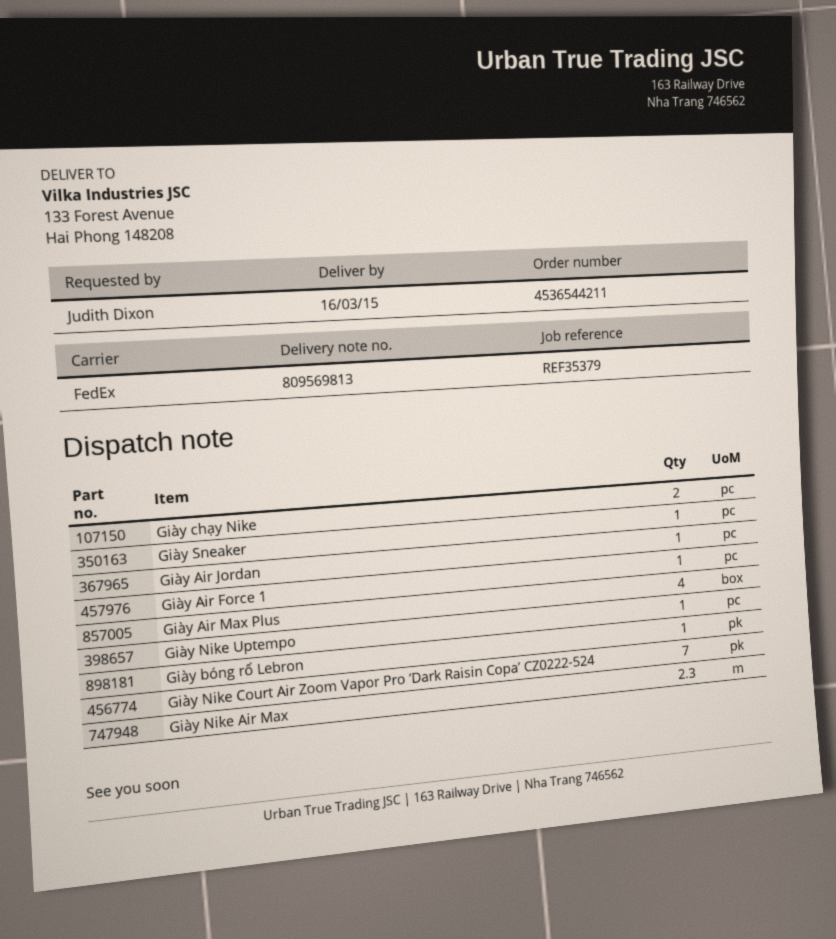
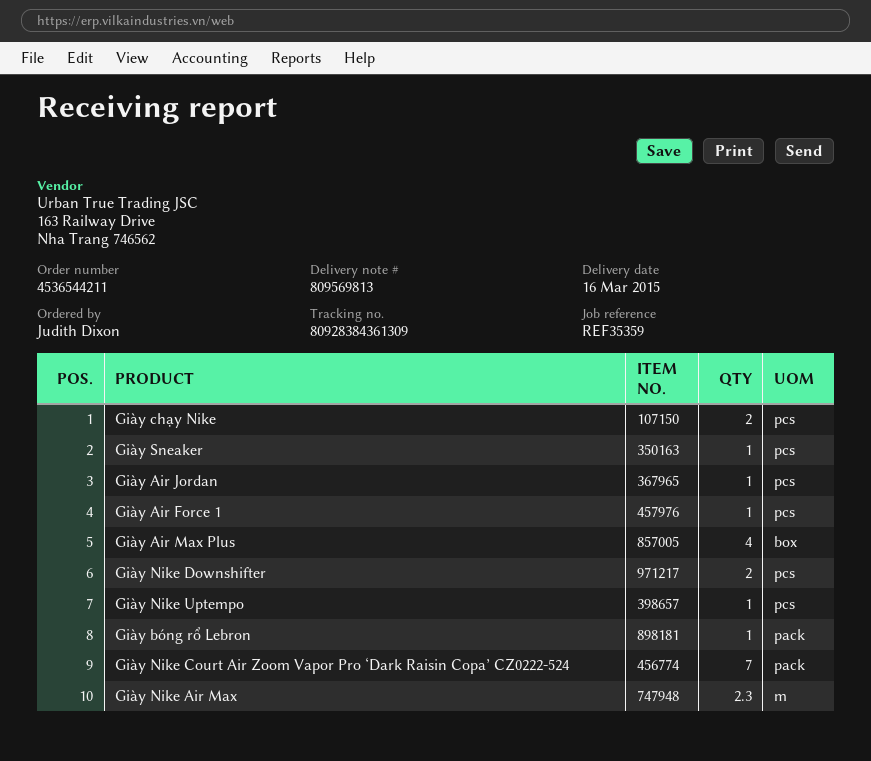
reference: REF35379 -> REF35359
Giày Nike Downshifter: none -> 2

